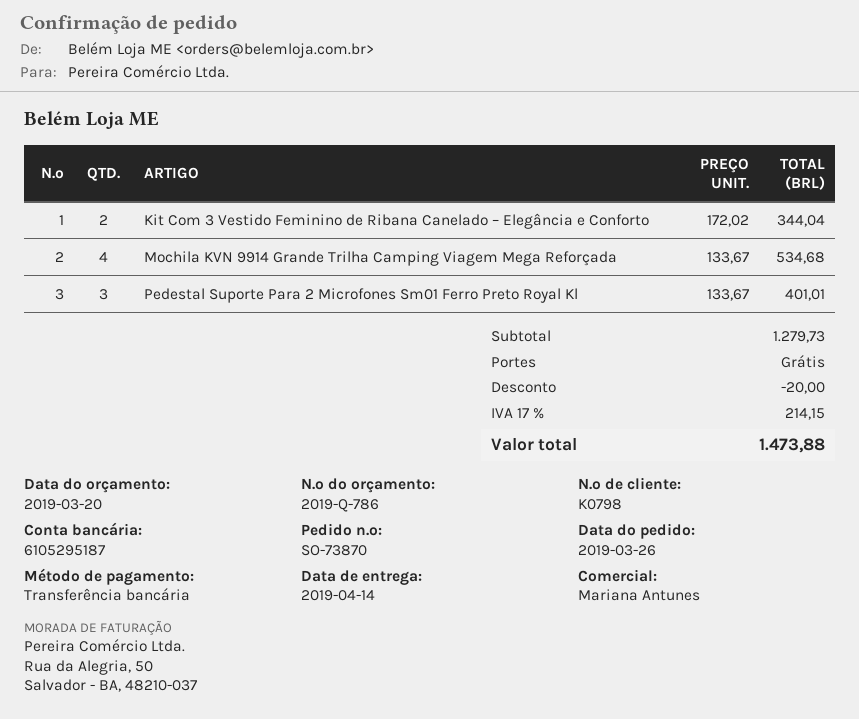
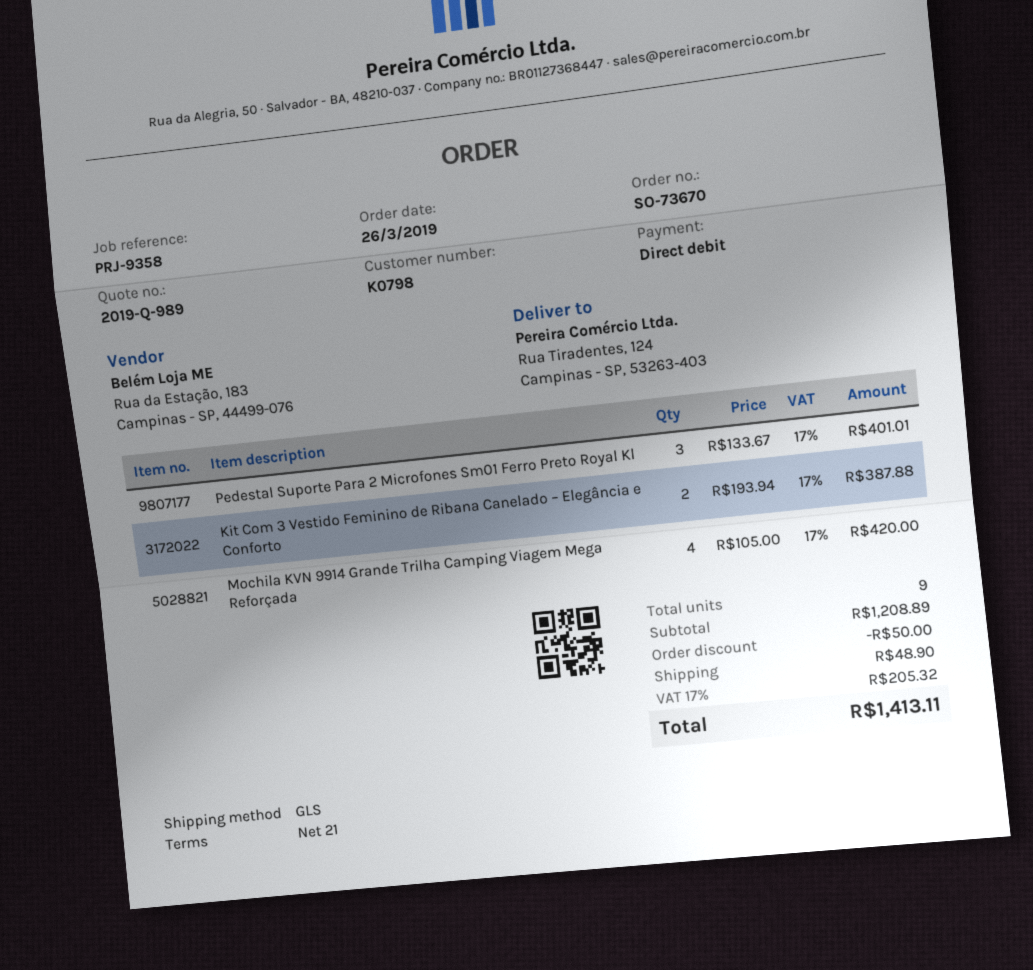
quote number: 2019-Q-786 -> 2019-Q-989
order number: SO-73870 -> SO-73670
payment method: bank transfer -> direct debit
Kit Com 3 Vestido Feminino de Ribana Canelado – Elegância e Conforto: 2 x 172.02 = 344.04 -> 2 x 193.94 = 387.88
Mochila KVN 9914 Grande Trilha Camping Viagem Mega Reforçada: 4 x 133.67 = 534.68 -> 4 x 105.00 = 420.00
subtotal: 1279.73 -> 1208.89
discount: 20.00 -> 50.00
shipping: 0.00 -> 48.90
tax: 17% = 214.15 -> 17% = 205.32
total: 1473.88 -> 1413.11

